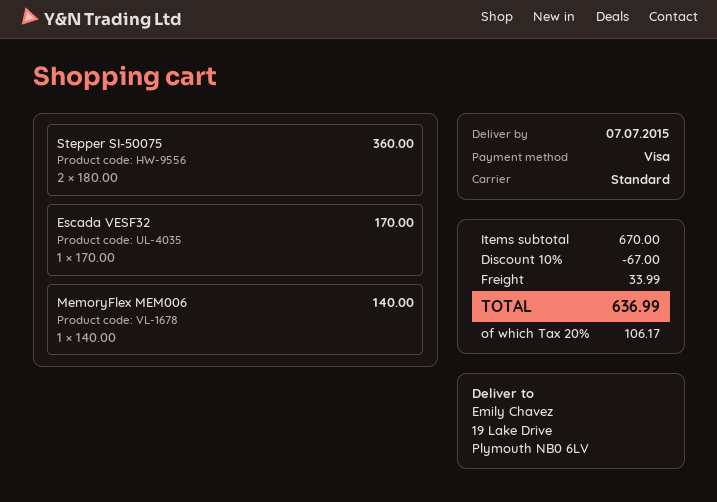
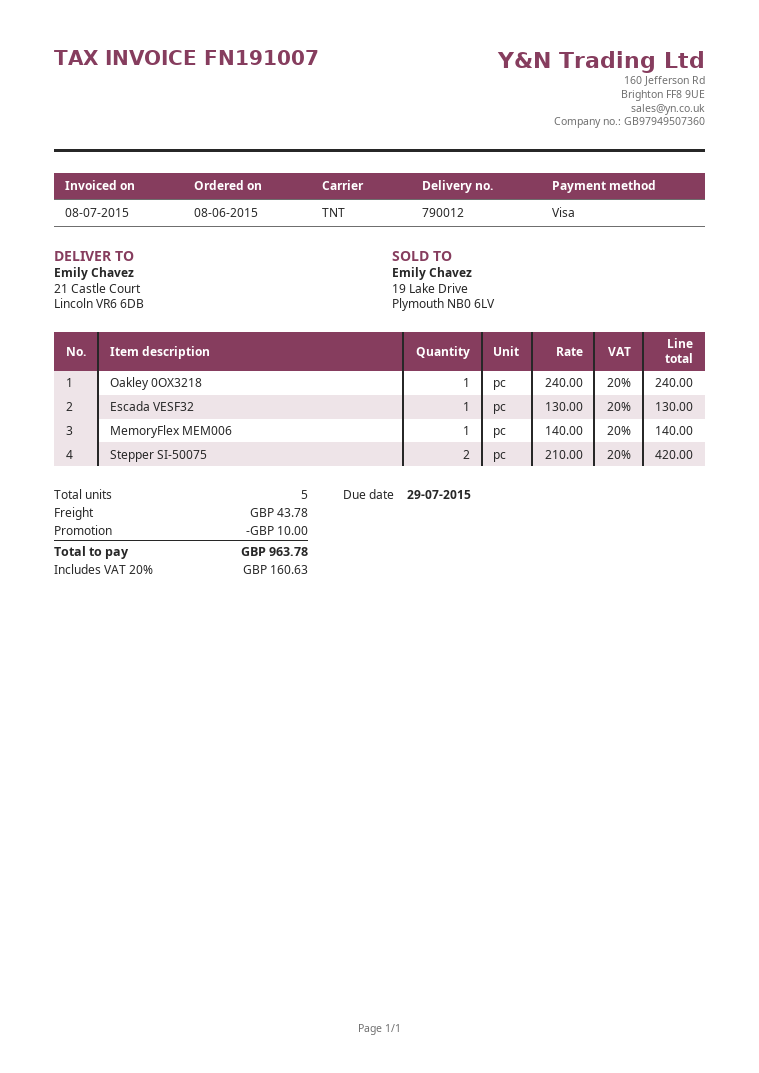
shipping method: standard -> TNT
ship to: 19 Lake Drive, Plymouth NB0 6LV -> 21 Castle Court, Lincoln VR6 6DB
Stepper SI-50075: 2 x 180.00 = 360.00 -> 2 x 210.00 = 420.00
Escada VESF32: 1 x 170.00 = 170.00 -> 1 x 130.00 = 130.00
Oakley 0OX3218: none -> 1 x 240.00 = 240.00
discount: 67.00 -> 10.00
shipping: 33.99 -> 43.78
tax: 20% = 106.17 -> 20% = 160.63
total: 636.99 -> 963.78

